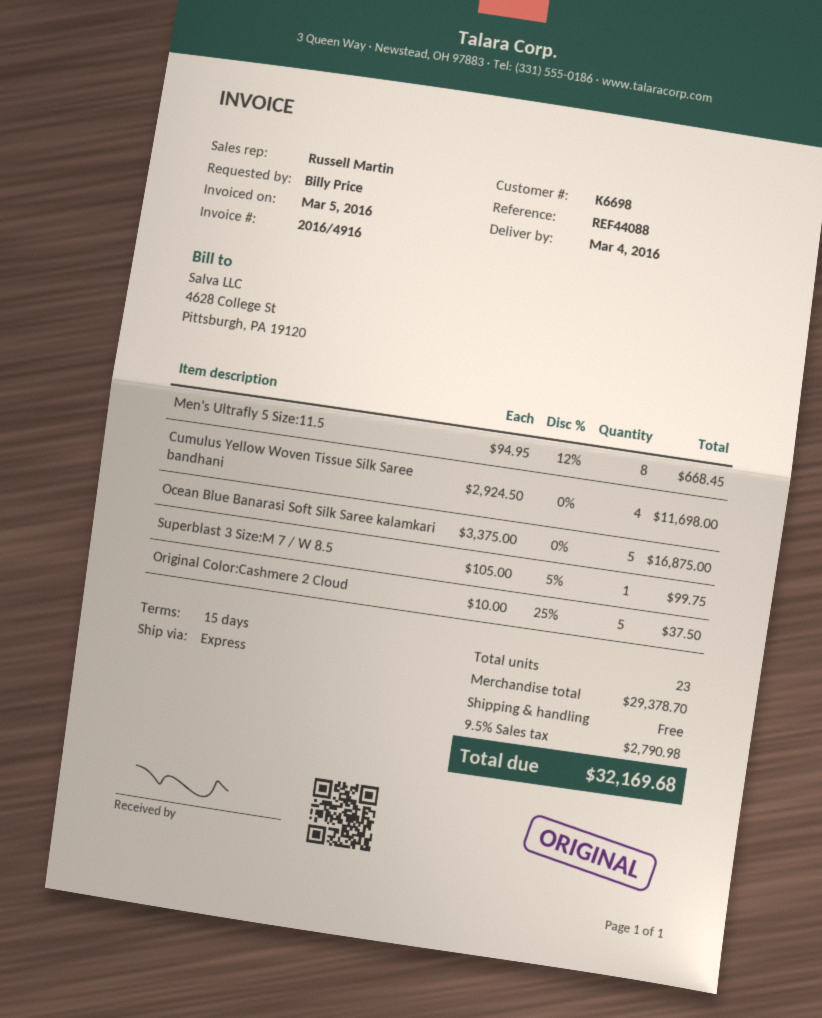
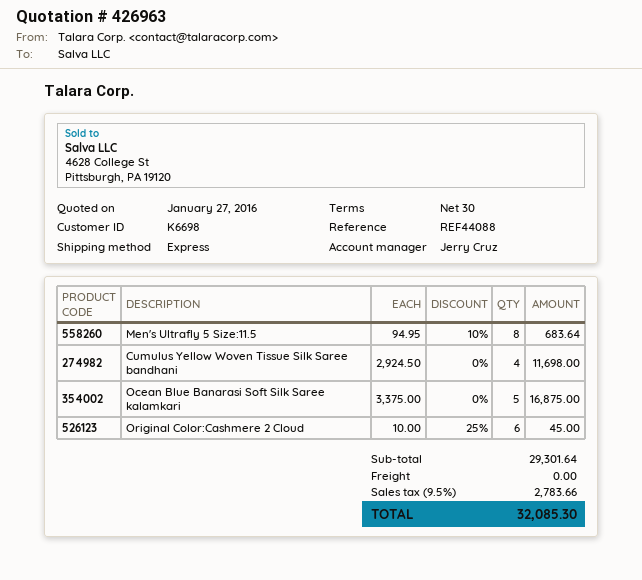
payment terms: 15 days -> 30 days
sales rep: Russell Martin -> Jerry Cruz
Men's Ultrafly 5 Size:11.5: 8 x 94.95 - 12% = 668.45 -> 8 x 94.95 - 10% = 683.64
Superblast 3 Size:M 7 / W 8.5: 1 x 105.00 - 5% = 99.75 -> none
Original Color:Cashmere 2 Cloud: 5 x 10.00 - 25% = 37.50 -> 6 x 10.00 - 25% = 45.00
subtotal: 29378.70 -> 29301.64
tax: 9.5% = 2790.98 -> 9.5% = 2783.66
total: 32169.68 -> 32085.30

